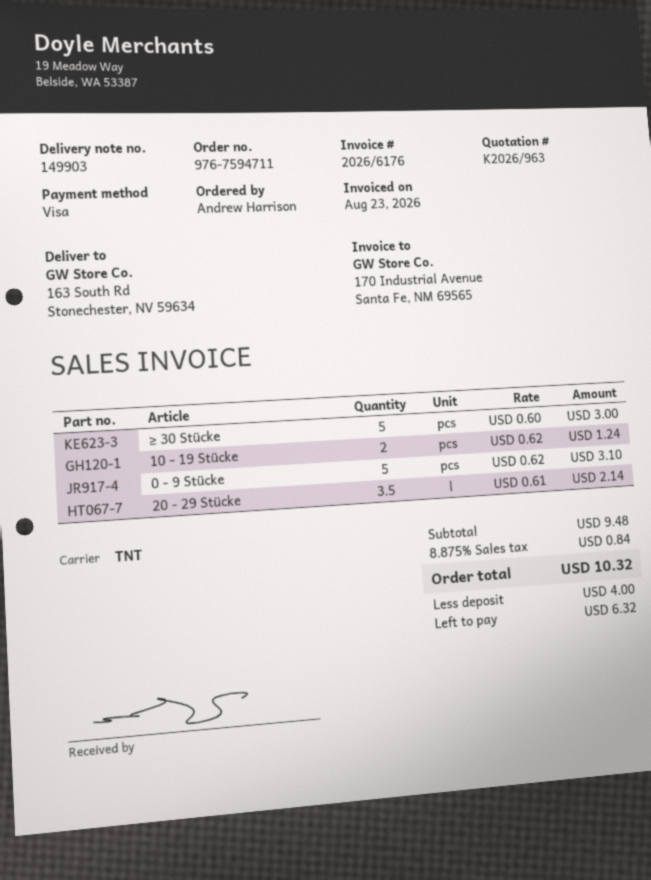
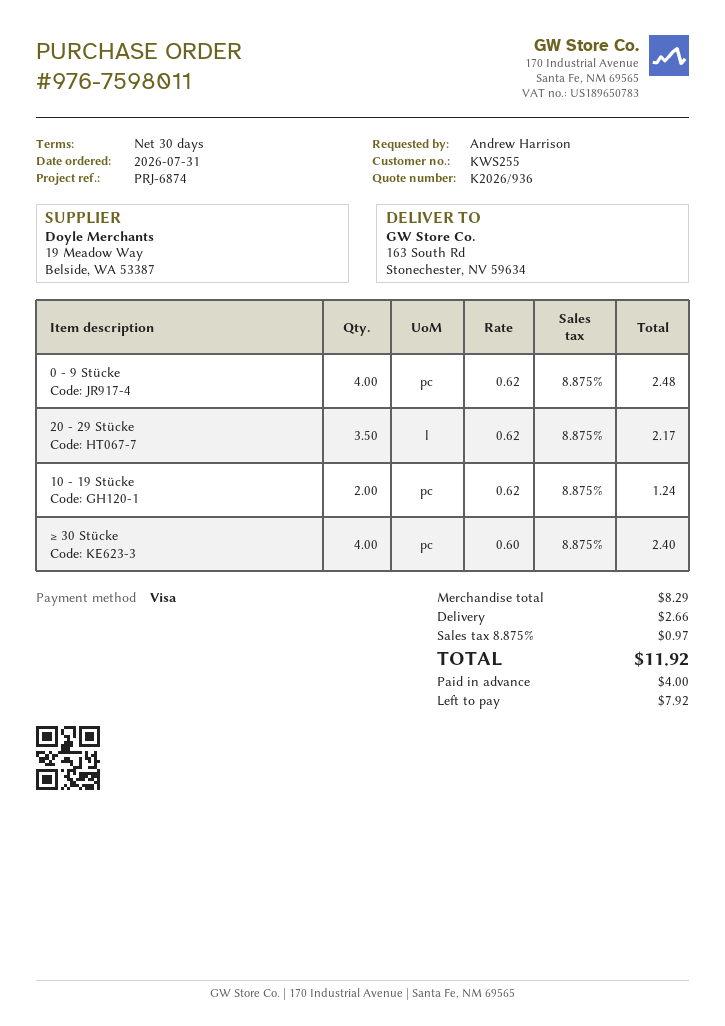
quote number: K2026/963 -> K2026/936
order number: 976-7594711 -> 976-7598011
≥ 30 Stücke: 5 x 0.60 = 3.00 -> 4 x 0.60 = 2.40
0 - 9 Stücke: 5 x 0.62 = 3.10 -> 4 x 0.62 = 2.48
20 - 29 Stücke: 3.5 x 0.61 = 2.14 -> 3.5 x 0.62 = 2.17
subtotal: 9.48 -> 8.29
shipping: none -> 2.66
tax: 8.875% = 0.84 -> 8.875% = 0.97
total: 10.32 -> 11.92
balance: 6.32 -> 7.92

